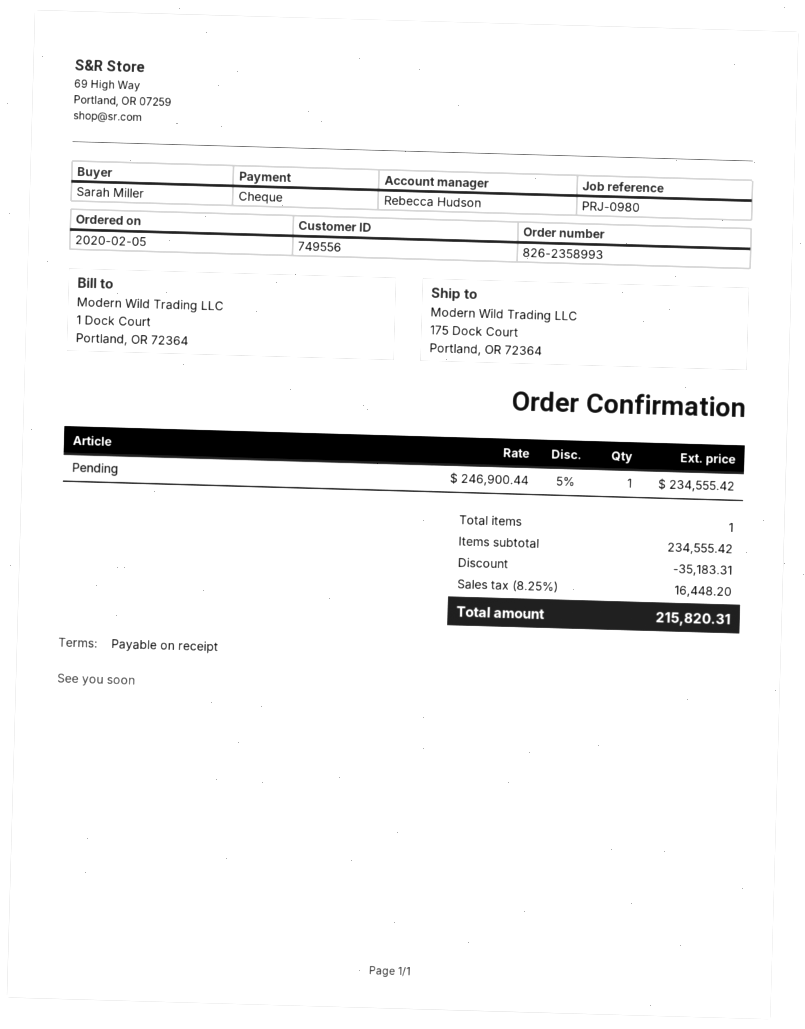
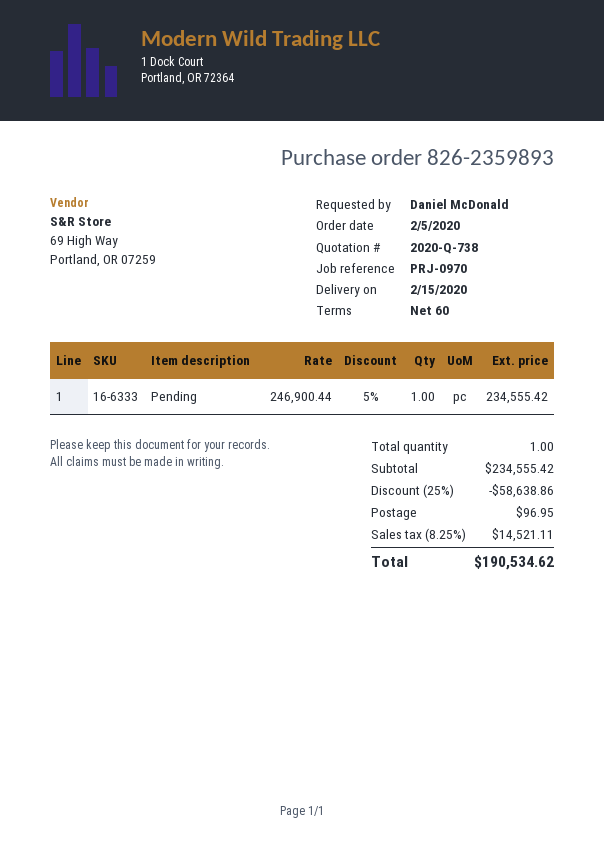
order number: 826-2358993 -> 826-2359893
payment terms: on receipt -> 60 days
reference: PRJ-0980 -> PRJ-0970
ordered by: Sarah Miller -> Daniel McDonald
discount: 35183.31 -> 58638.86
shipping: none -> 96.95
tax: 8.25% = 16448.20 -> 8.25% = 14521.11
total: 215820.31 -> 190534.62

